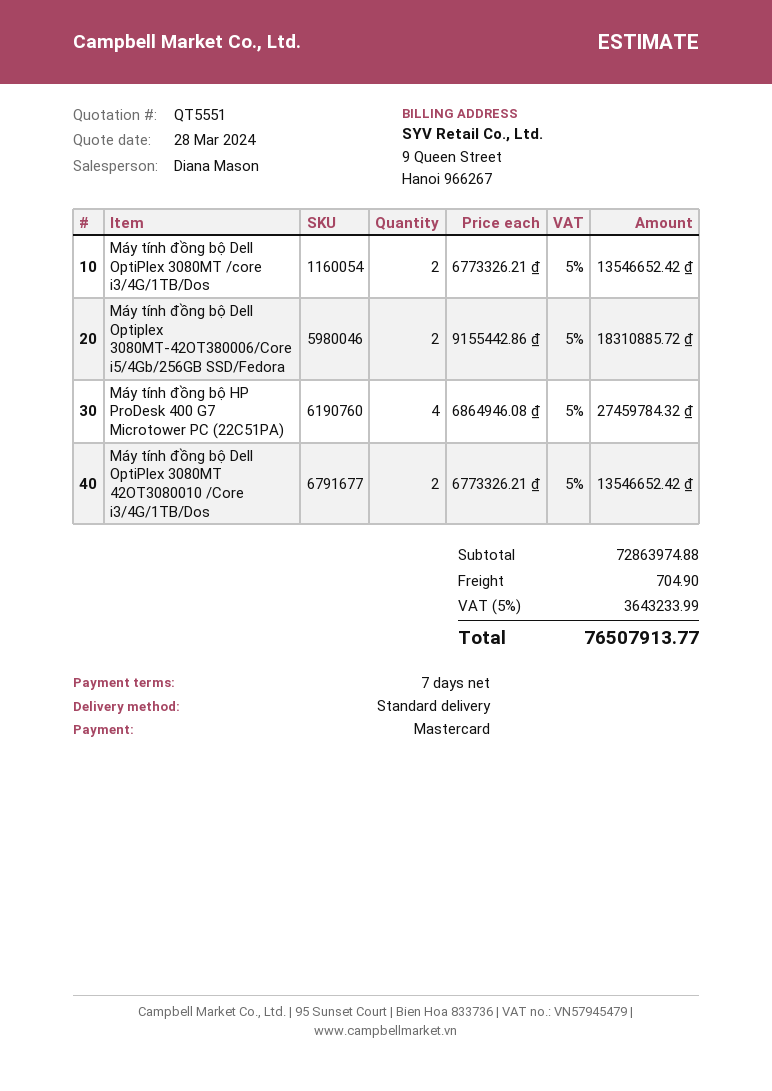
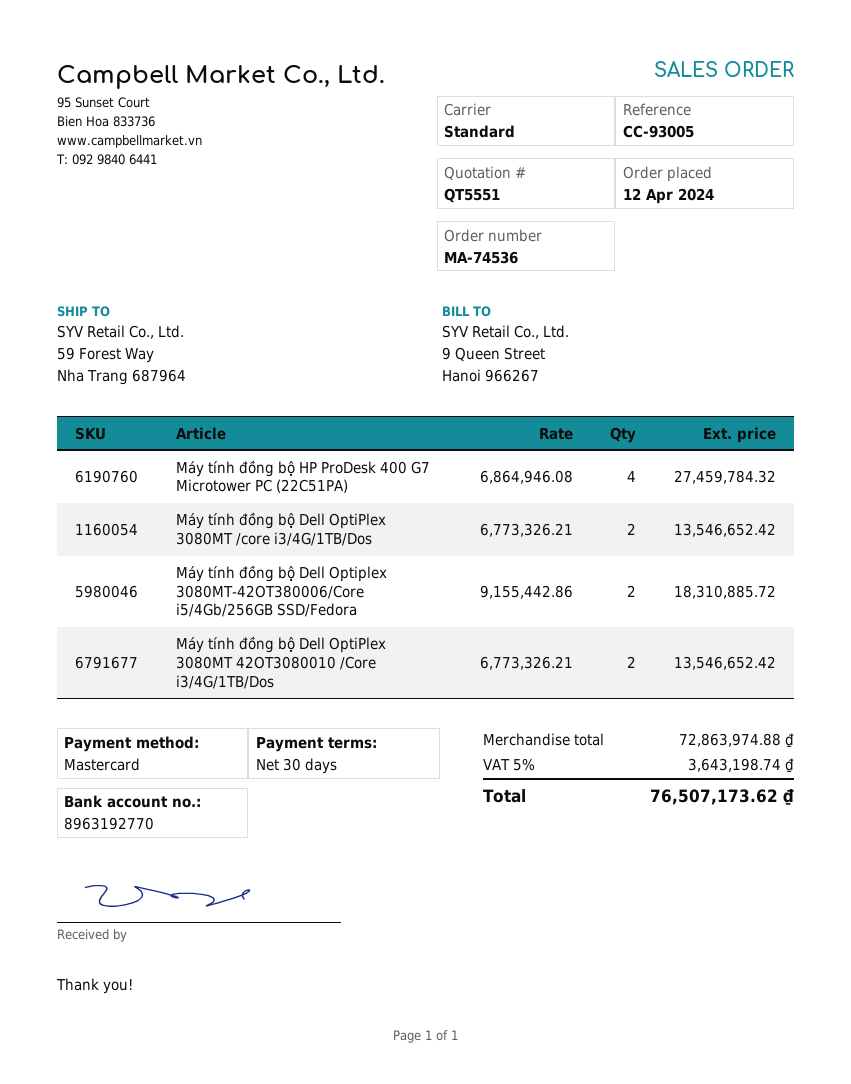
payment terms: 7 days -> 30 days
shipping: 704.90 -> none
tax: 5% = 3643233.99 -> 5% = 3643198.74
total: 76507913.77 -> 76507173.62

